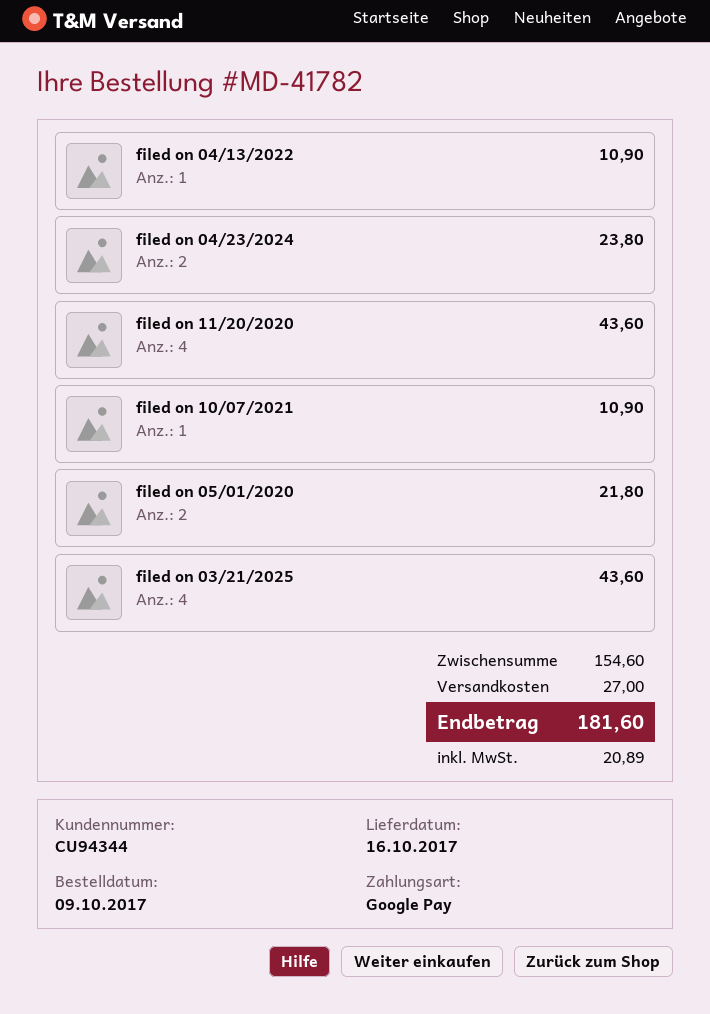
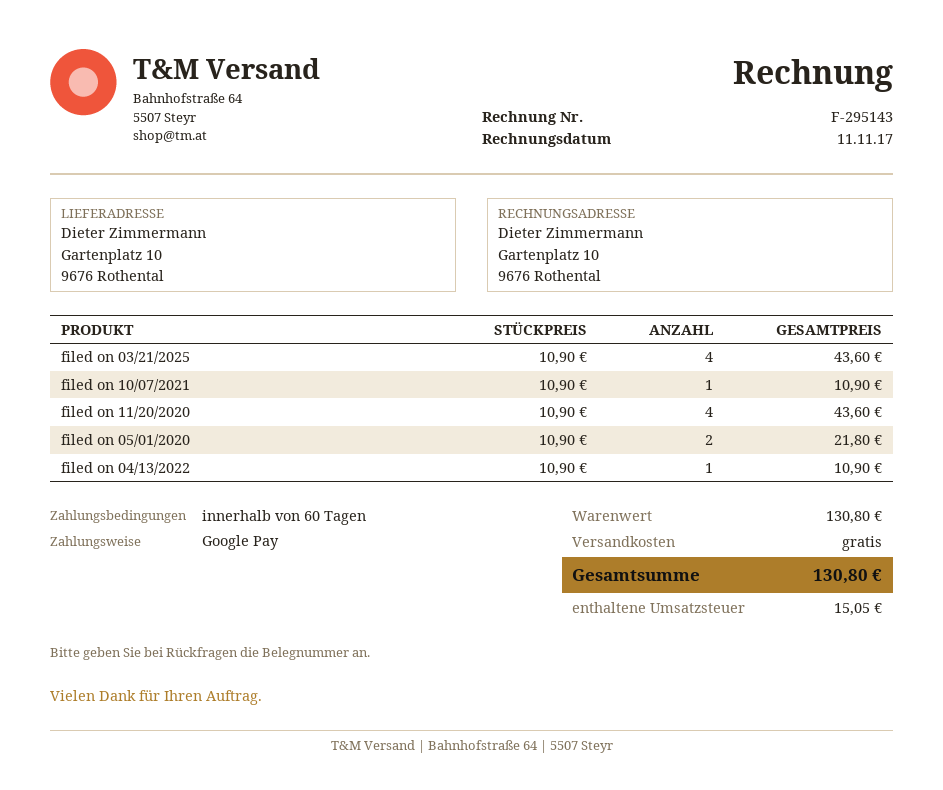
filed on 04/23/2024: 2 for 23.80 -> none
subtotal: 154.60 -> 130.80
shipping: 27.00 -> 0.00
tax: 20.89 -> 15.05
total: 181.60 -> 130.80

